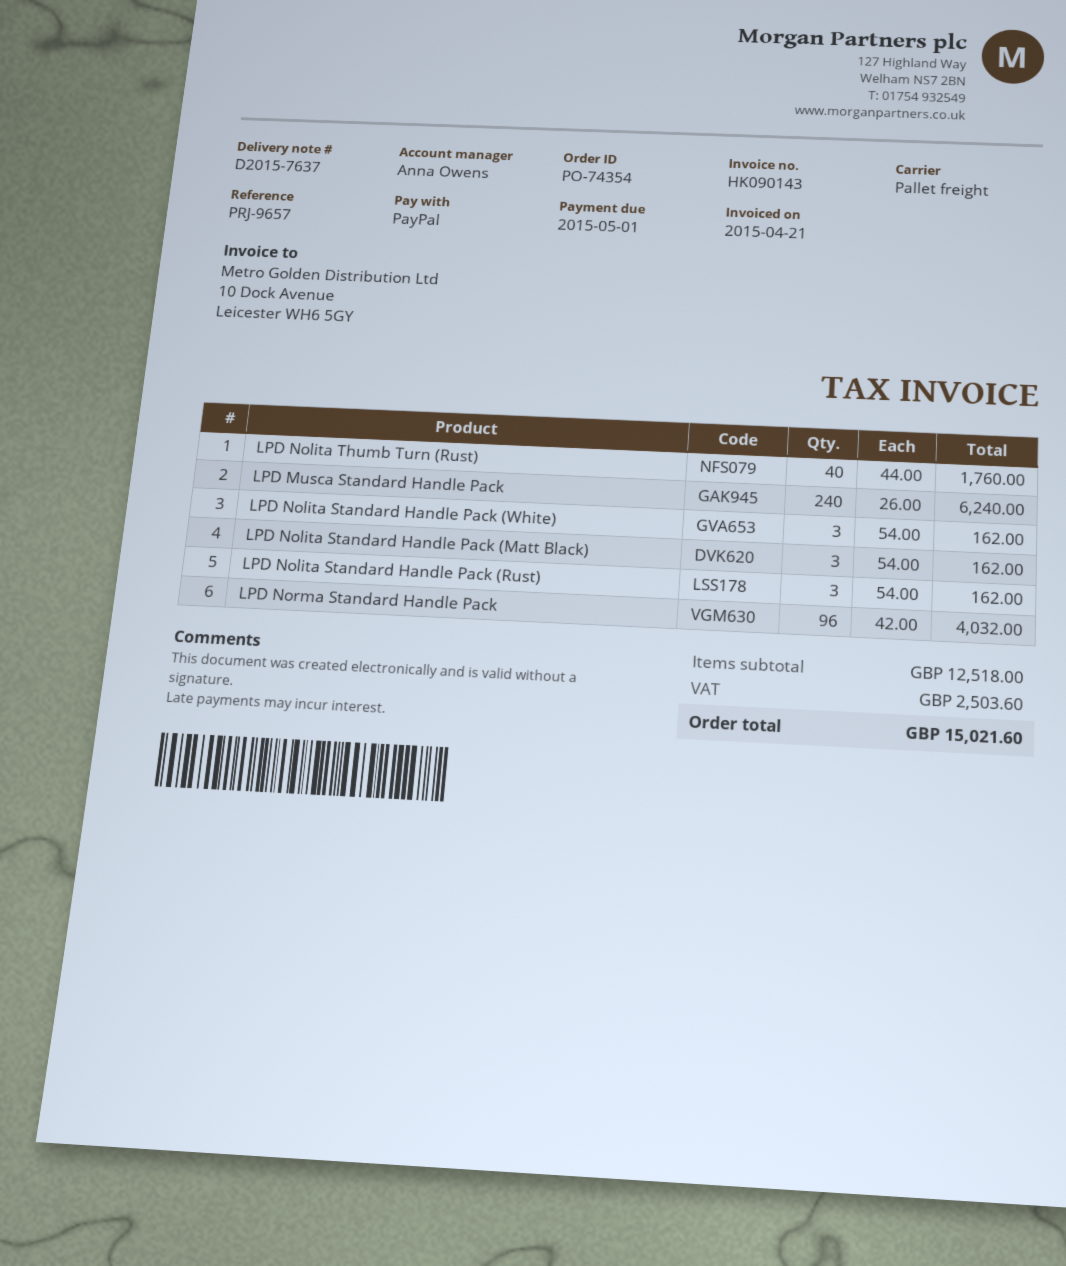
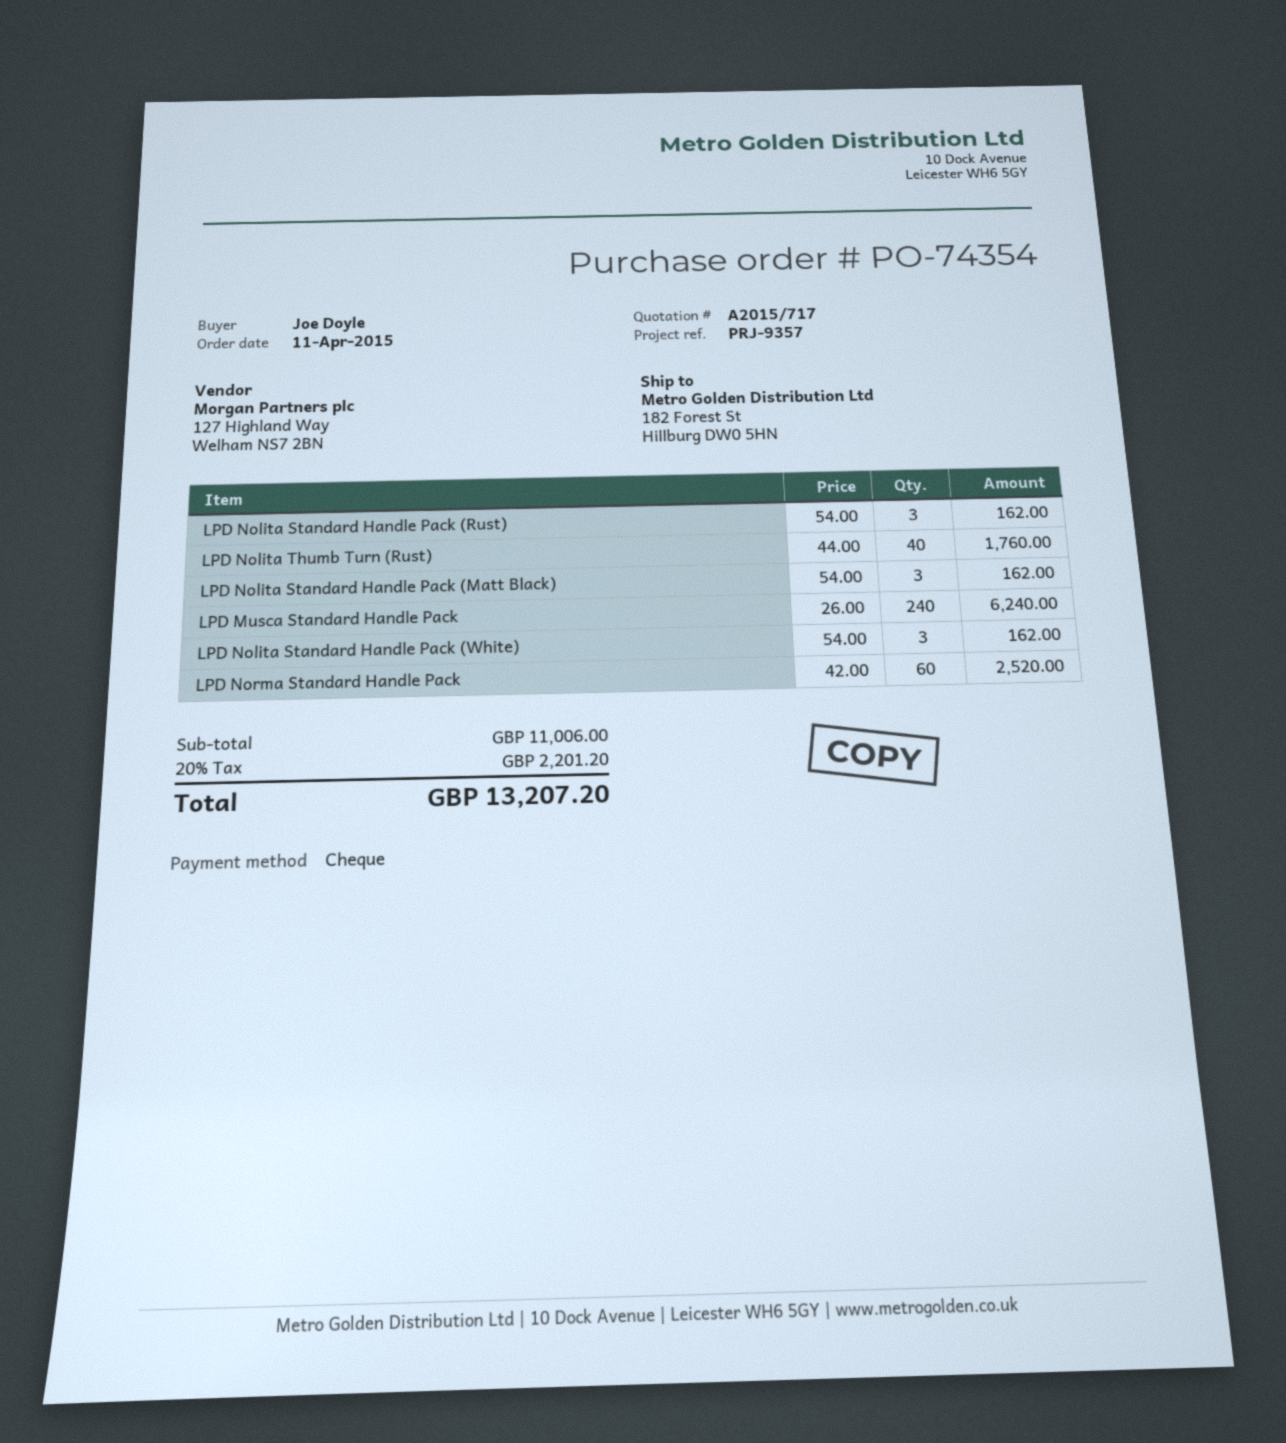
reference: PRJ-9657 -> PRJ-9357
payment method: PayPal -> cheque
LPD Norma Standard Handle Pack: 96 x 42.00 = 4032.00 -> 60 x 42.00 = 2520.00
subtotal: 12518.00 -> 11006.00
tax: 2503.60 -> 2201.20
total: 15021.60 -> 13207.20

